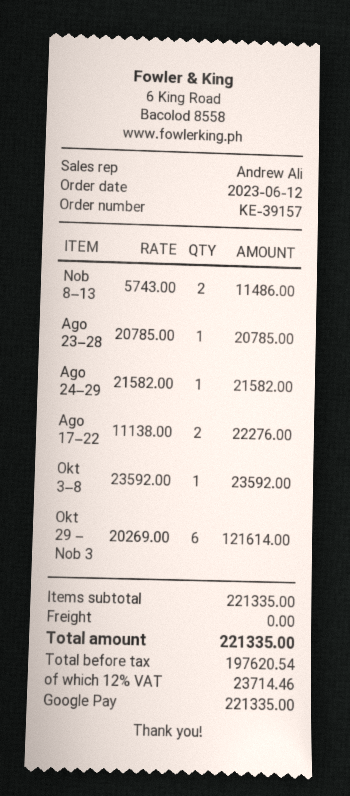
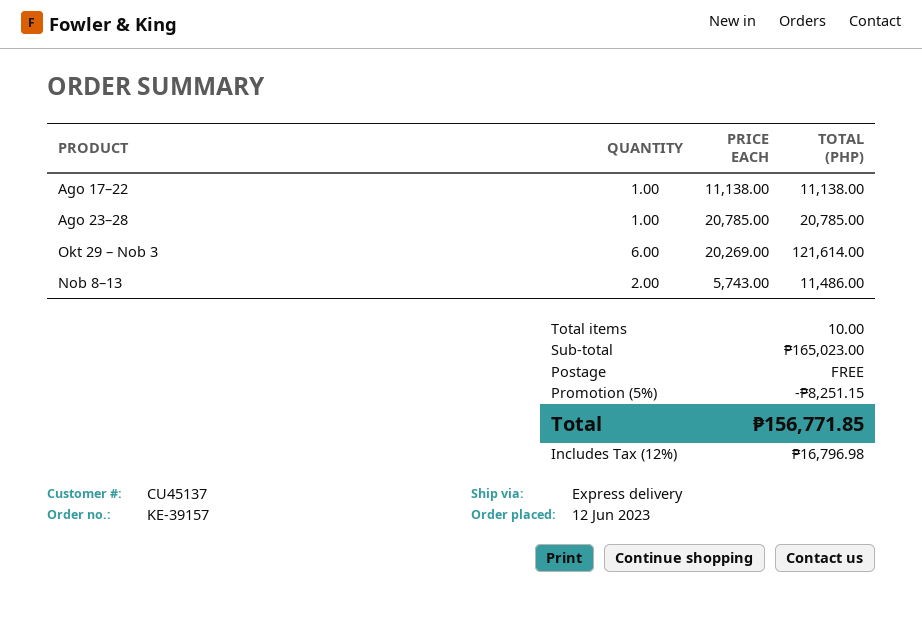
Ago 24–29: 1 x 21582.00 = 21582.00 -> none
Ago 17–22: 2 x 11138.00 = 22276.00 -> 1 x 11138.00 = 11138.00
Okt 3–8: 1 x 23592.00 = 23592.00 -> none
subtotal: 221335.00 -> 165023.00
discount: none -> 5% = 8251.15
tax: 12% = 23714.46 -> 12% = 16796.98
total: 221335.00 -> 156771.85

